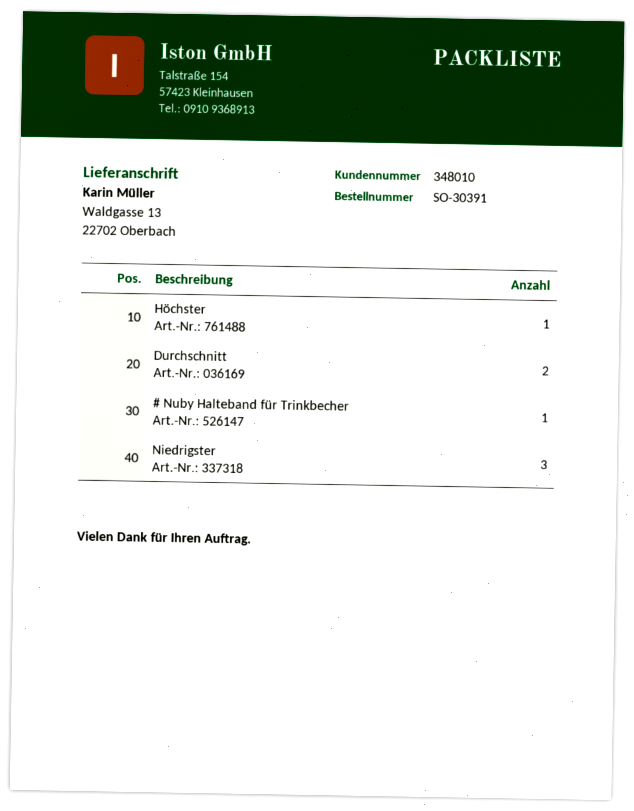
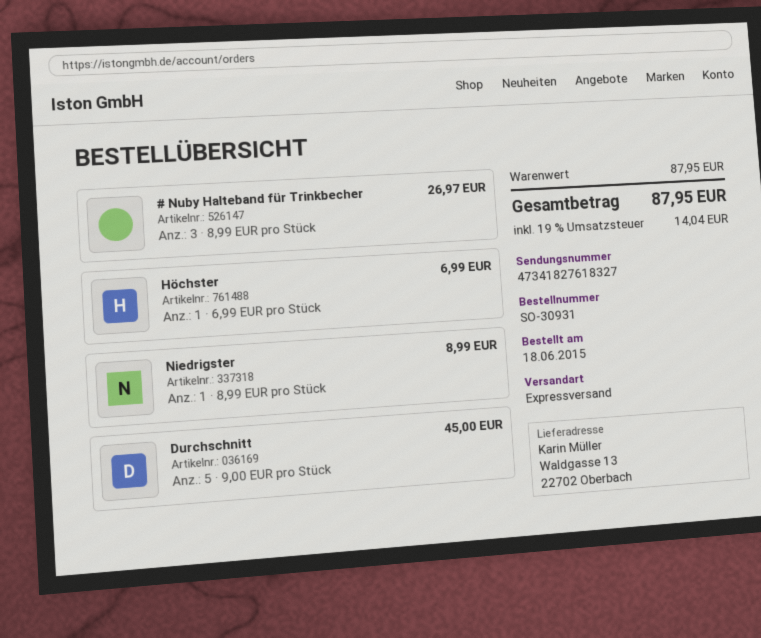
order number: SO-30391 -> SO-30931
Durchschnitt: 2 -> 5
# Nuby Halteband für Trinkbecher: 1 -> 3
Niedrigster: 3 -> 1

